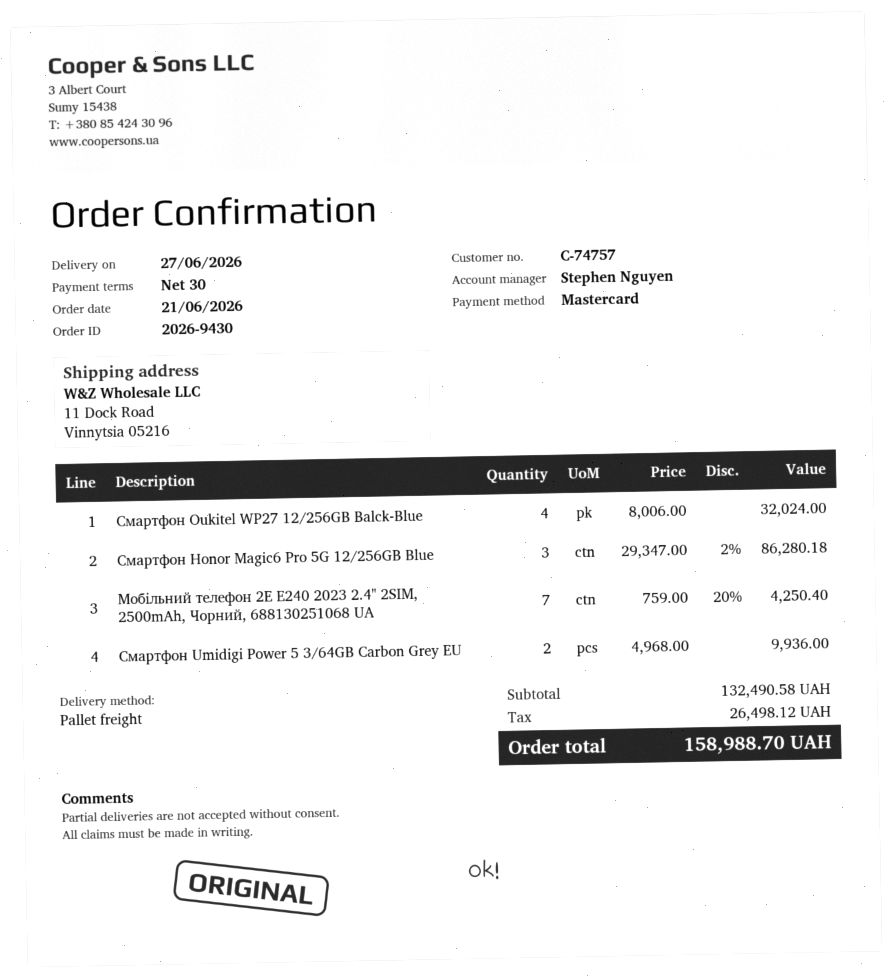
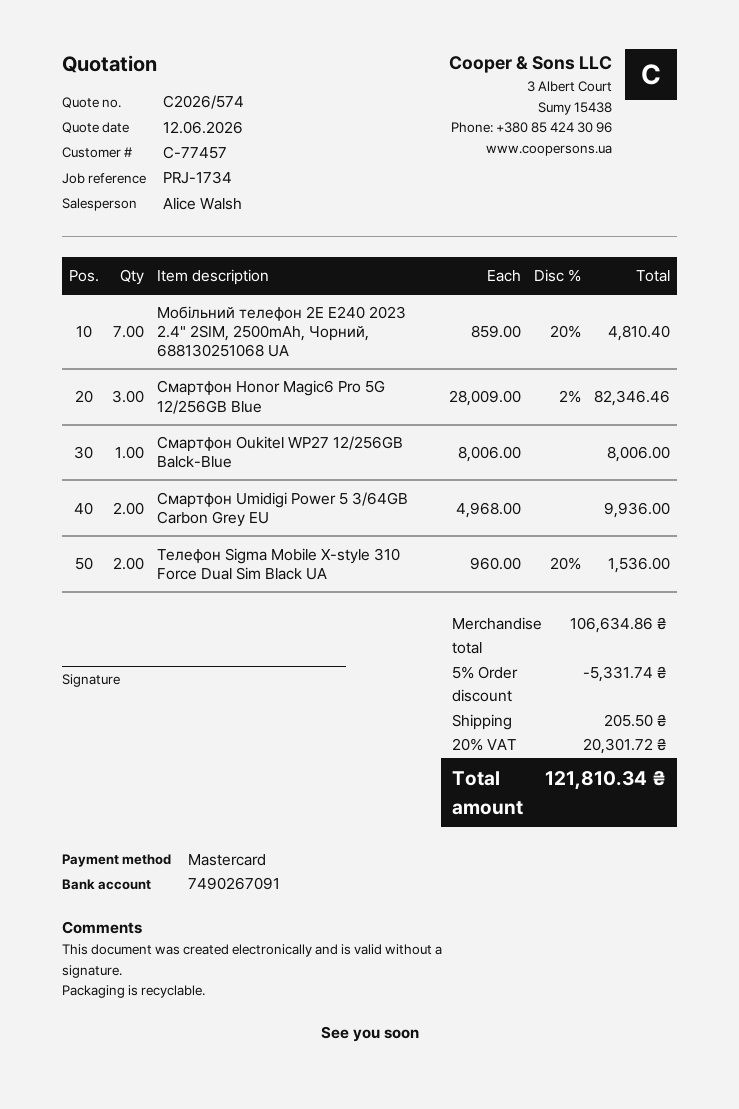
customer number: C-74757 -> C-77457
sales rep: Stephen Nguyen -> Alice Walsh
Смартфон Oukitel WP27 12/256GB Balck-Blue: 4 x 8006.00 = 32024.00 -> 1 x 8006.00 = 8006.00
Смартфон Honor Magic6 Pro 5G 12/256GB Blue: 3 x 29347.00 - 2% = 86280.18 -> 3 x 28009.00 - 2% = 82346.46
Мобільний телефон 2E E240 2023 2.4" 2SIM, 2500mAh, Чорний, 688130251068 UA: 7 x 759.00 - 20% = 4250.40 -> 7 x 859.00 - 20% = 4810.40
Телефон Sigma Mobile X-style 310 Force Dual Sim Black UA: none -> 2 x 960.00 - 20% = 1536.00
subtotal: 132490.58 -> 106634.86
discount: none -> 5% = 5331.74
shipping: none -> 205.50
tax: 26498.12 -> 20301.72
total: 158988.70 -> 121810.34

